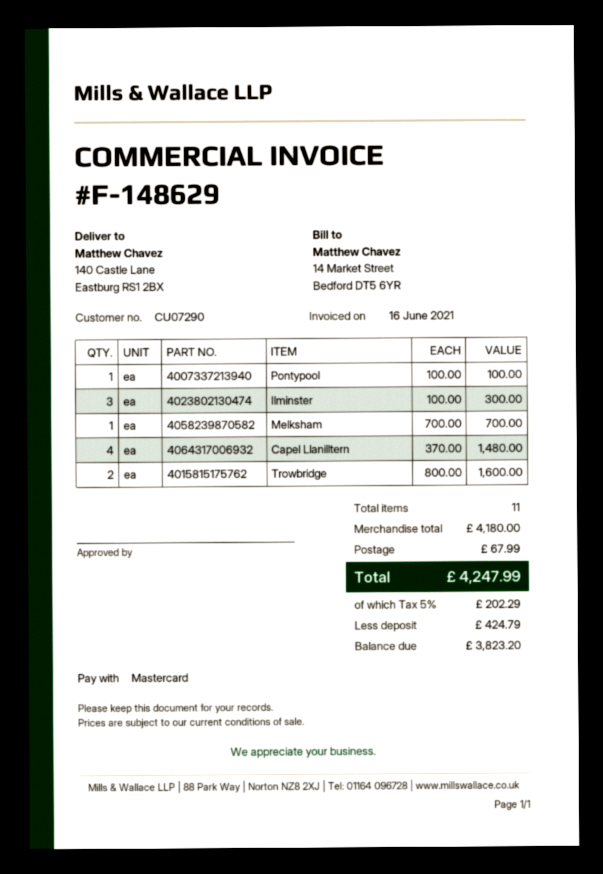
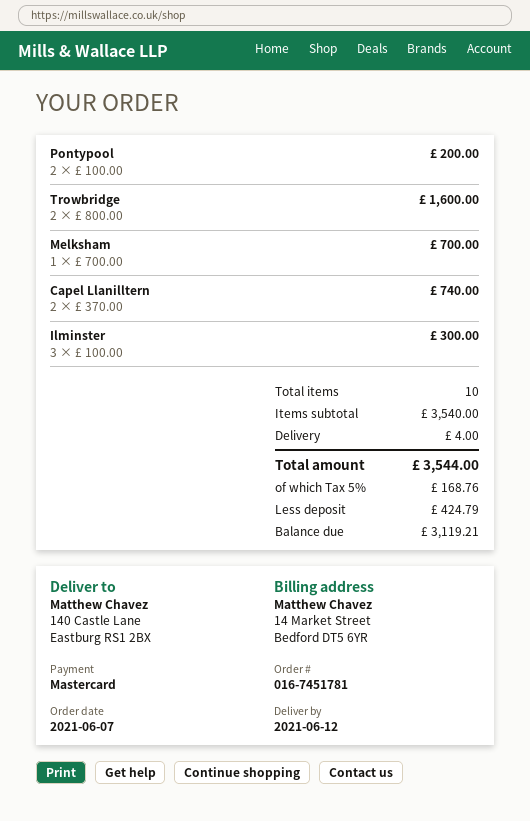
Pontypool: 1 x 100.00 = 100.00 -> 2 x 100.00 = 200.00
Capel Llanilltern: 4 x 370.00 = 1480.00 -> 2 x 370.00 = 740.00
total quantity: 11 -> 10
subtotal: 4180.00 -> 3540.00
shipping: 67.99 -> 4.00
tax: 5% = 202.29 -> 5% = 168.76
total: 4247.99 -> 3544.00
balance: 3823.20 -> 3119.21

